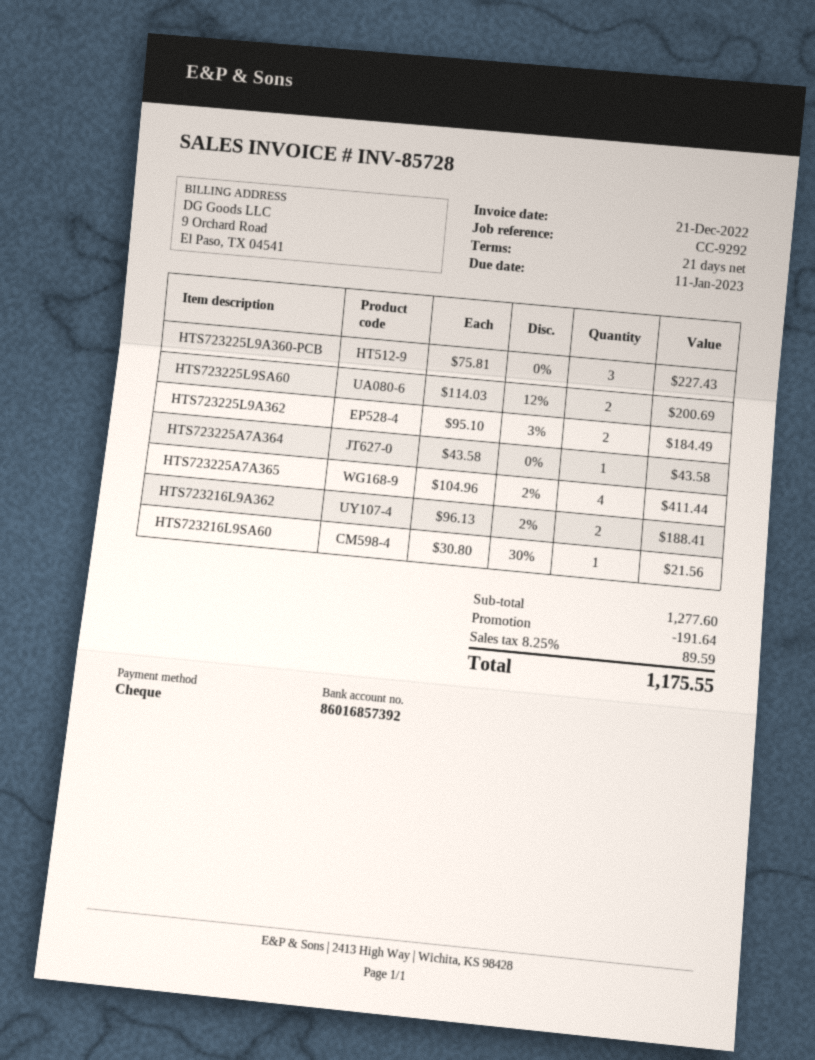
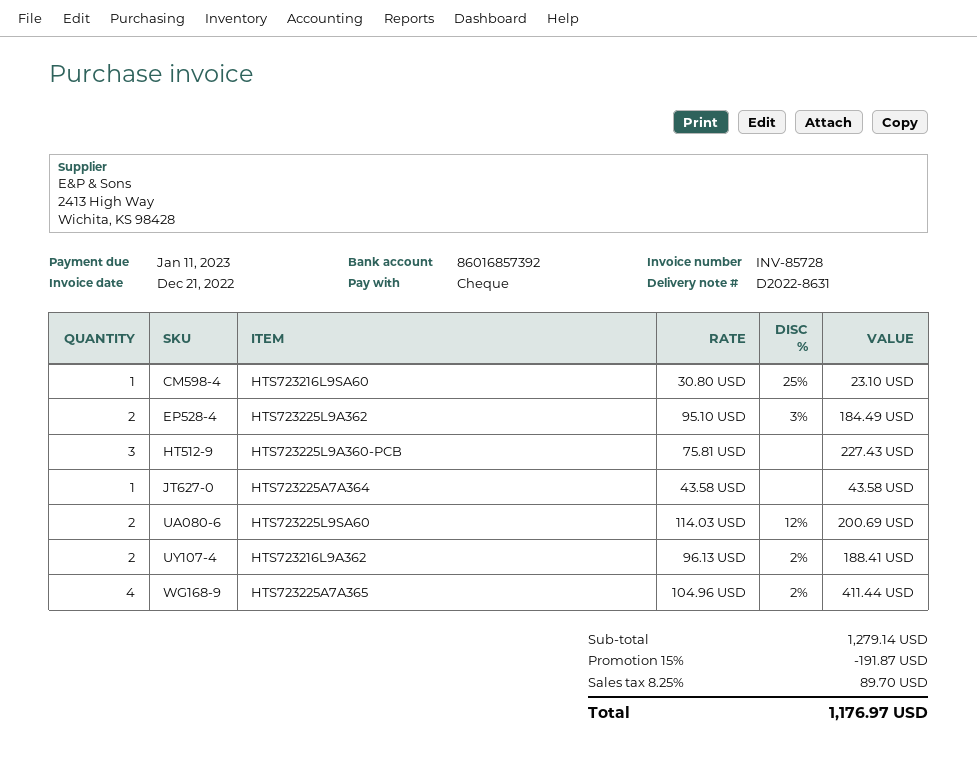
HTS723216L9SA60: 1 x 30.80 - 30% = 21.56 -> 1 x 30.80 - 25% = 23.10
subtotal: 1277.60 -> 1279.14
discount: 191.64 -> 191.87
tax: 8.25% = 89.59 -> 8.25% = 89.70
total: 1175.55 -> 1176.97

